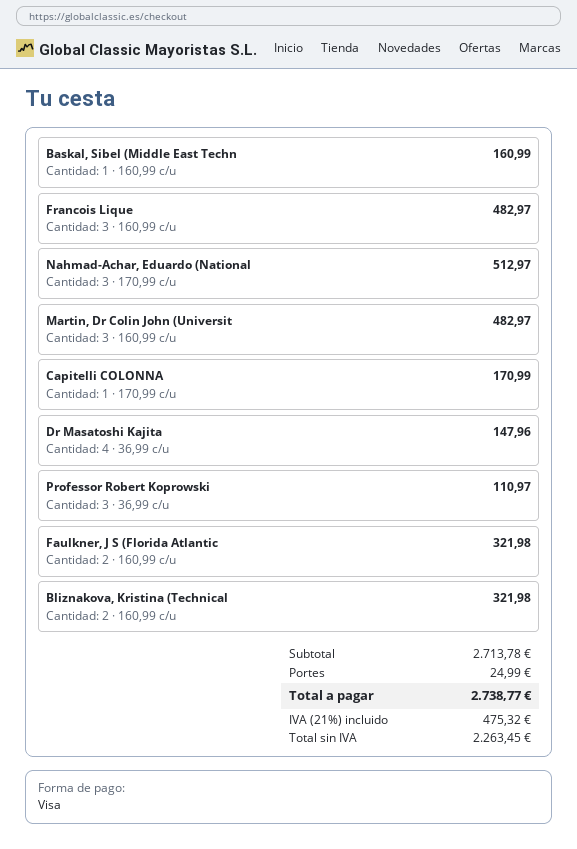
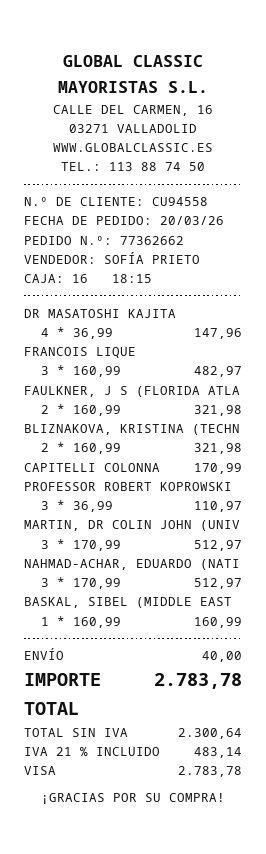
Martin, Dr Colin John (Universit: 3 x 160.99 = 482.97 -> 3 x 170.99 = 512.97
shipping: 24.99 -> 40.00
net: 2263.45 -> 2300.64
tax: 21% = 475.32 -> 21% = 483.14
total: 2738.77 -> 2783.78

